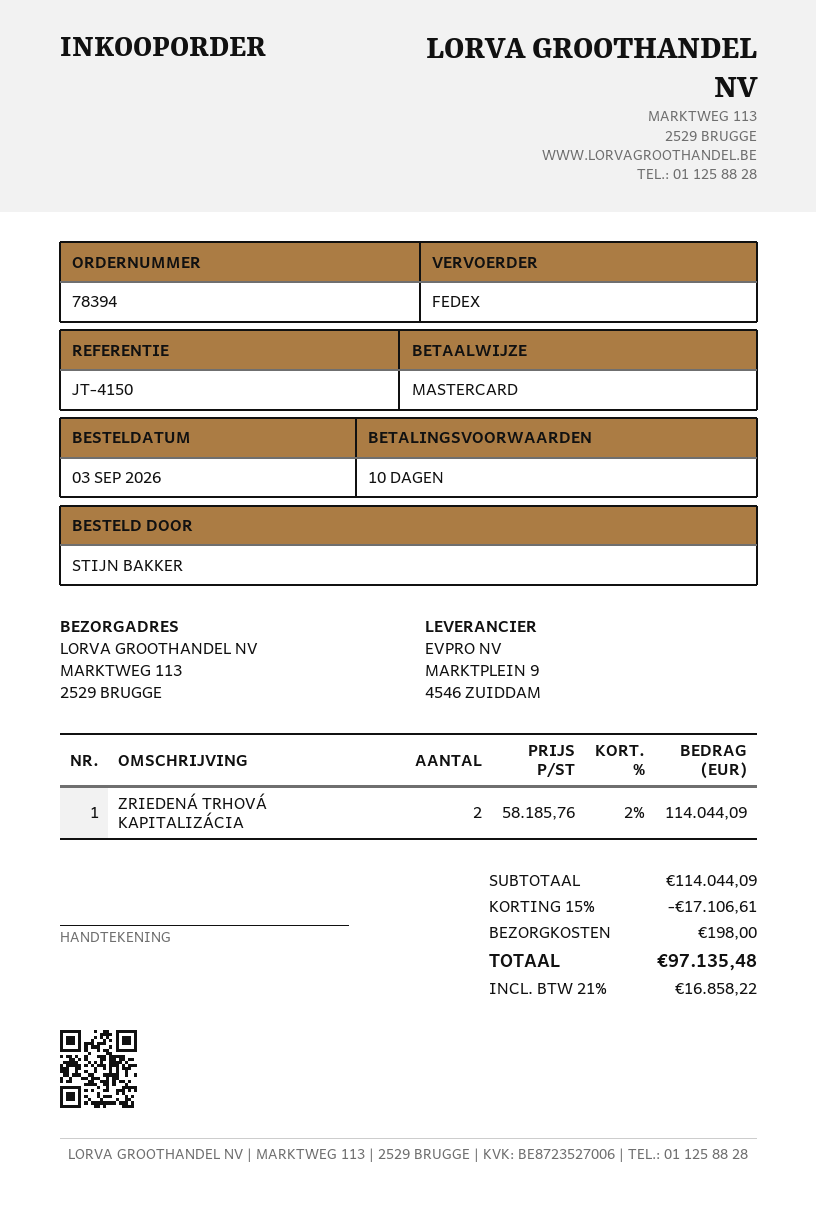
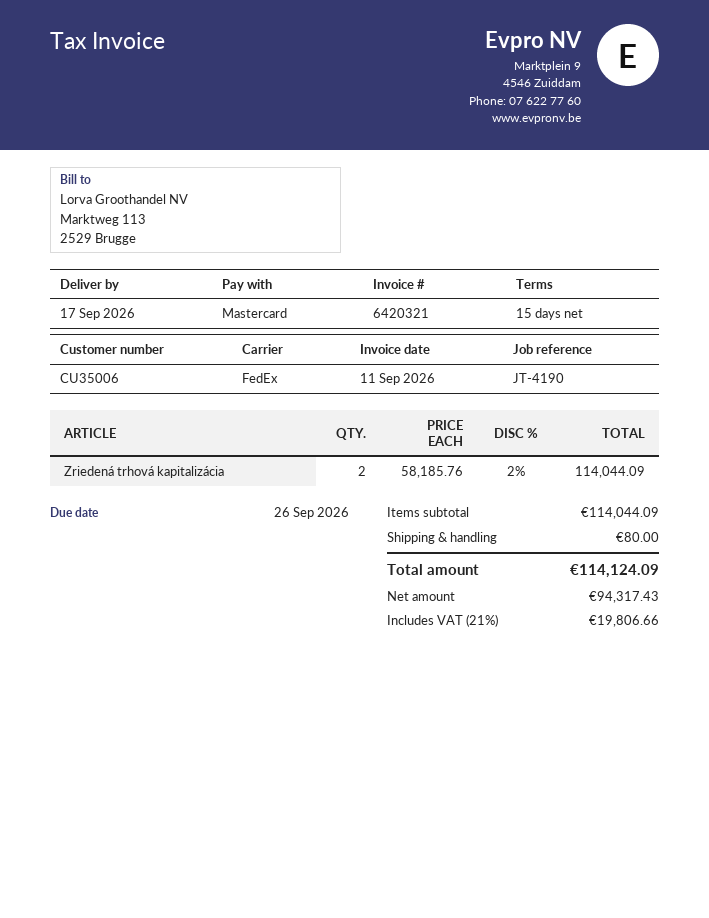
payment terms: 10 days -> 15 days
reference: JT-4150 -> JT-4190
discount: 15% = 17106.61 -> none
shipping: 198.00 -> 80.00
tax: 21% = 16858.22 -> 21% = 19806.66
total: 97135.48 -> 114124.09

